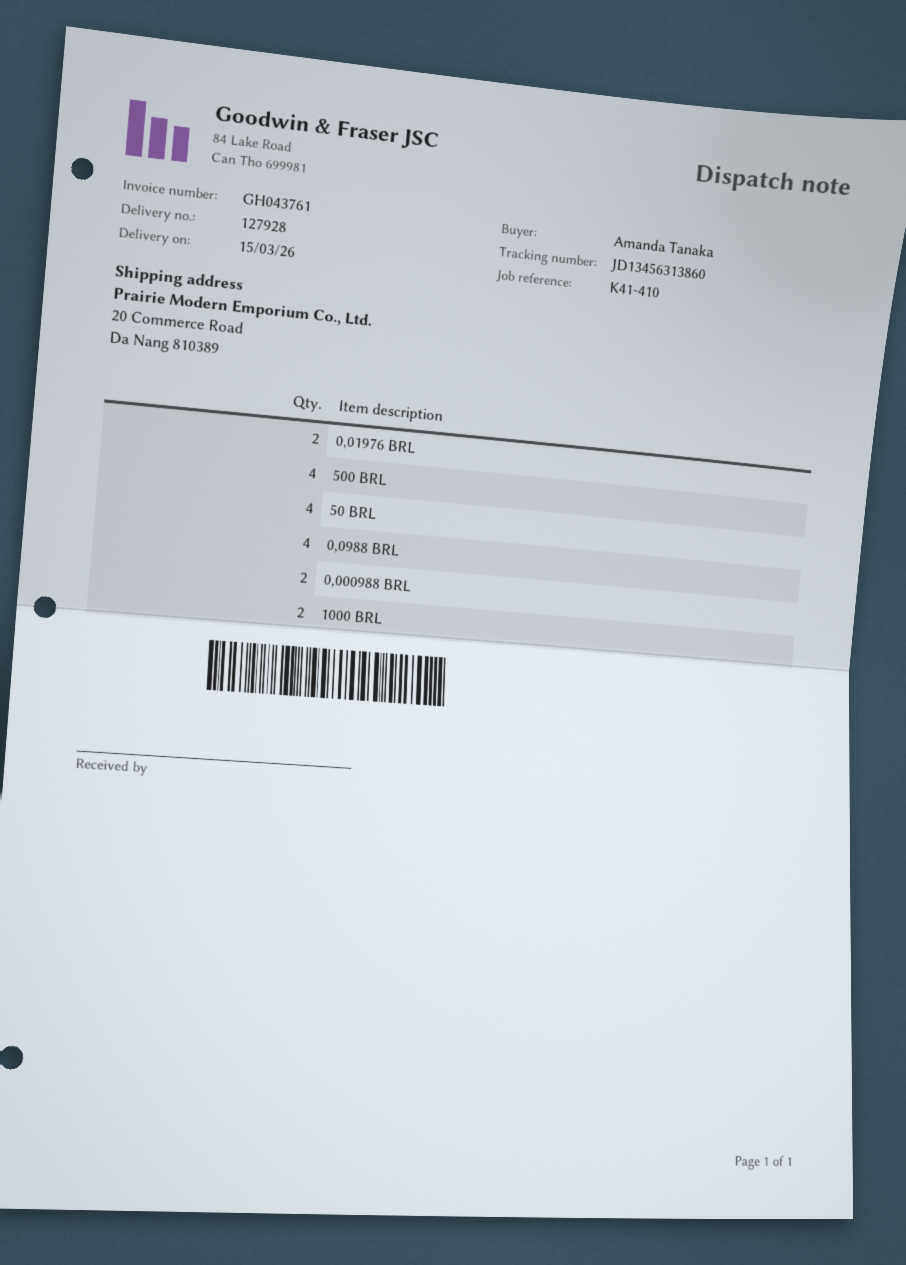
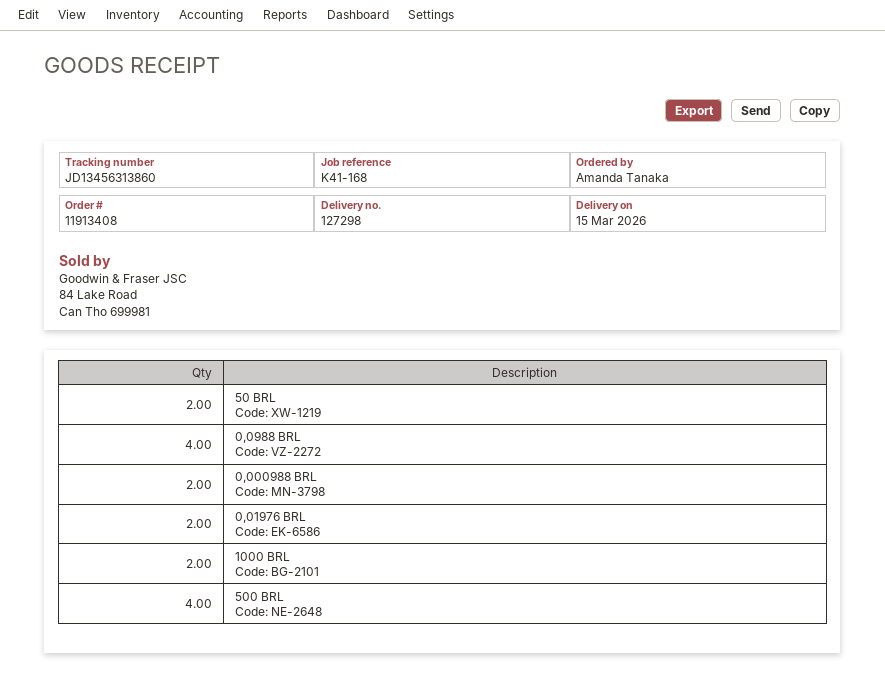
delivery note number: 127928 -> 127298
reference: K41-410 -> K41-168
50 BRL: 4 -> 2

